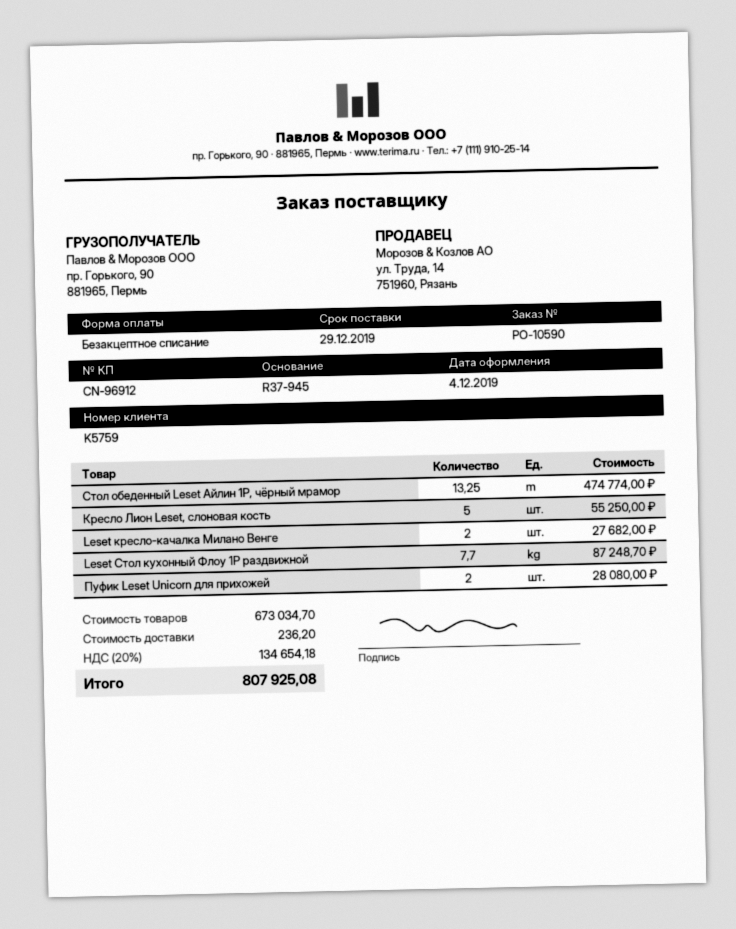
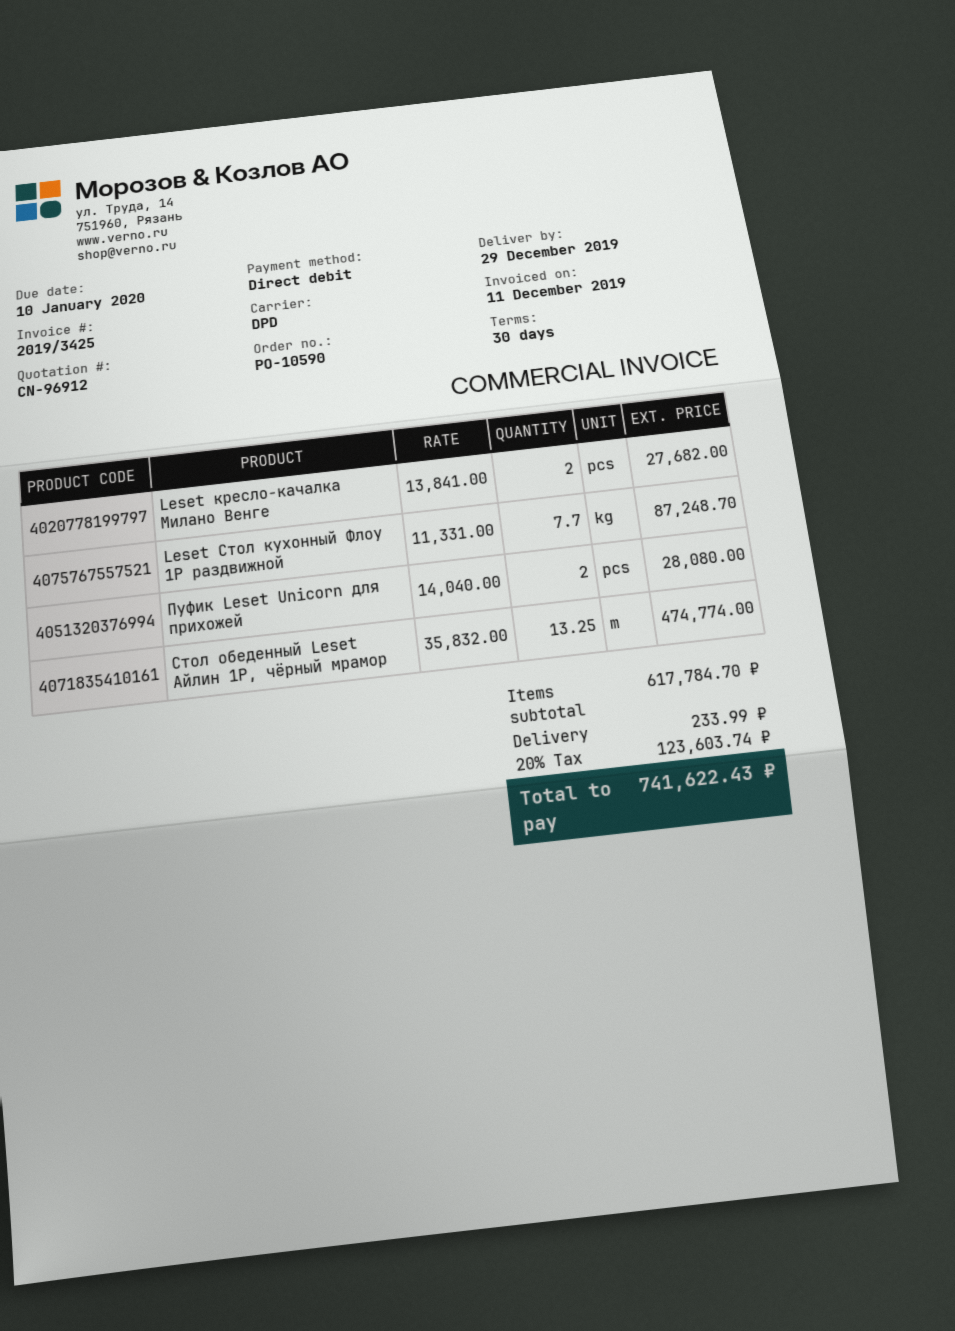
Кресло Лион Leset, слоновая кость: 5 for 55250.00 -> none
subtotal: 673034.70 -> 617784.70
shipping: 236.20 -> 233.99
tax: 20% = 134654.18 -> 20% = 123603.74
total: 807925.08 -> 741622.43

